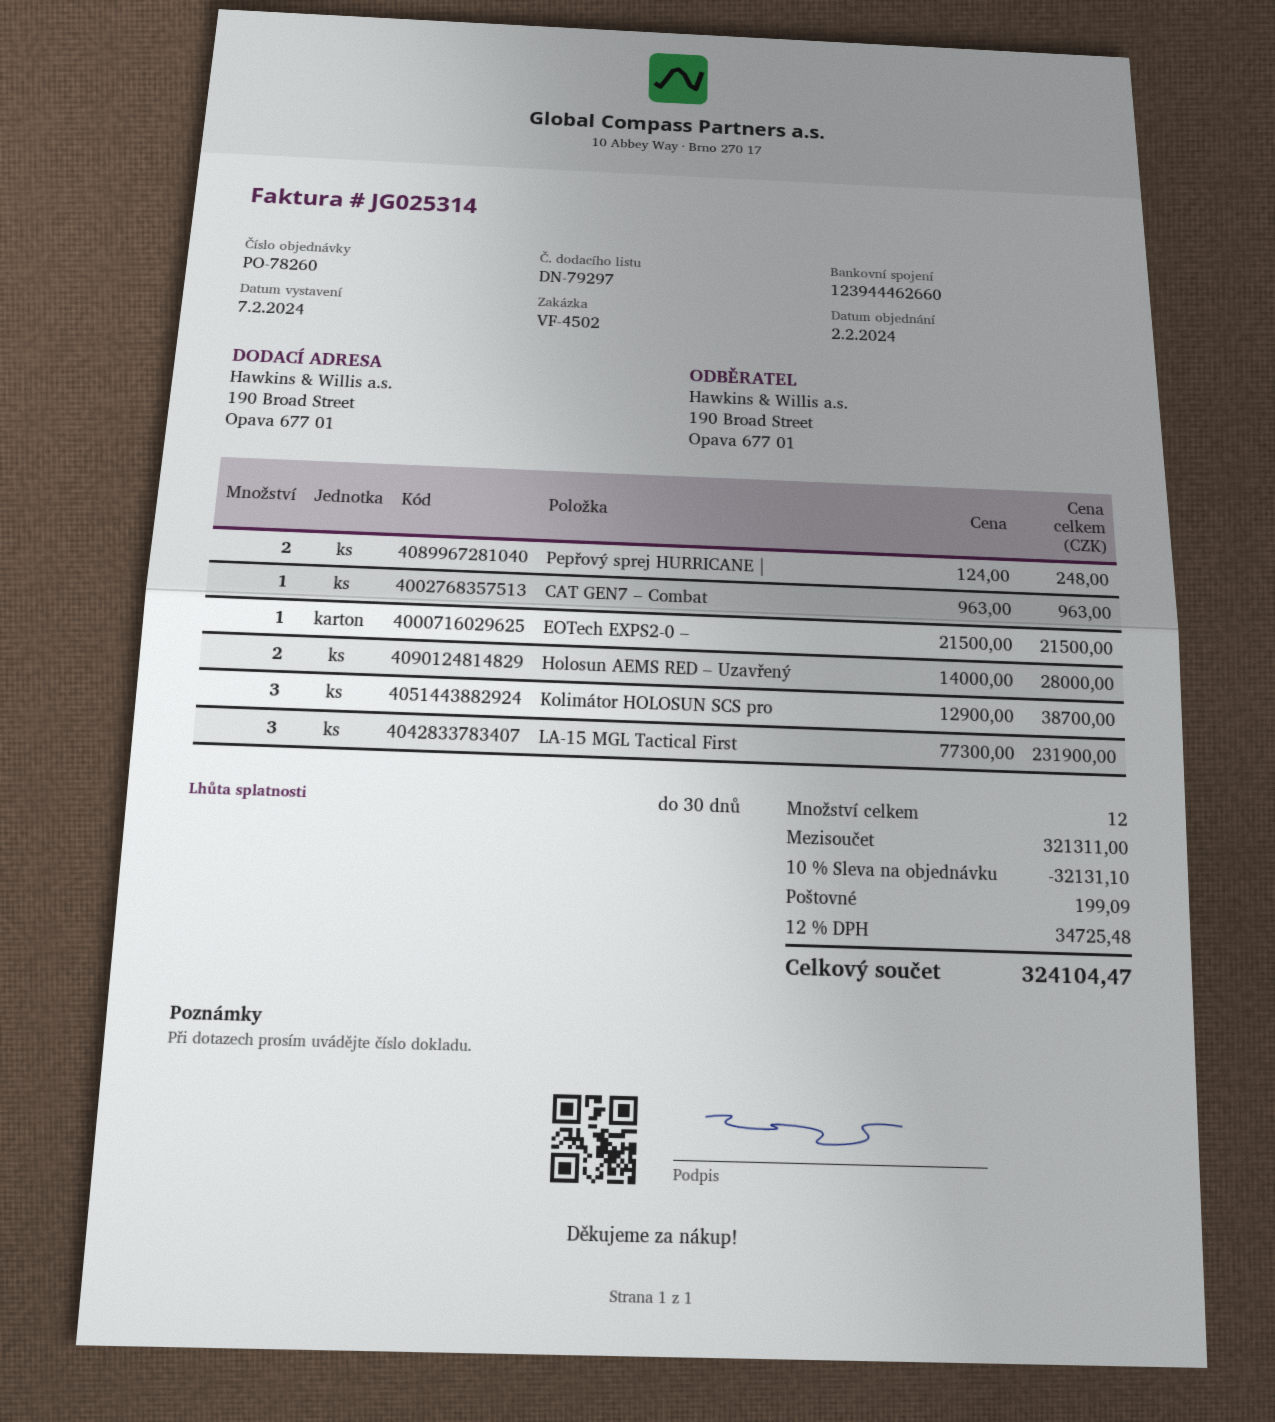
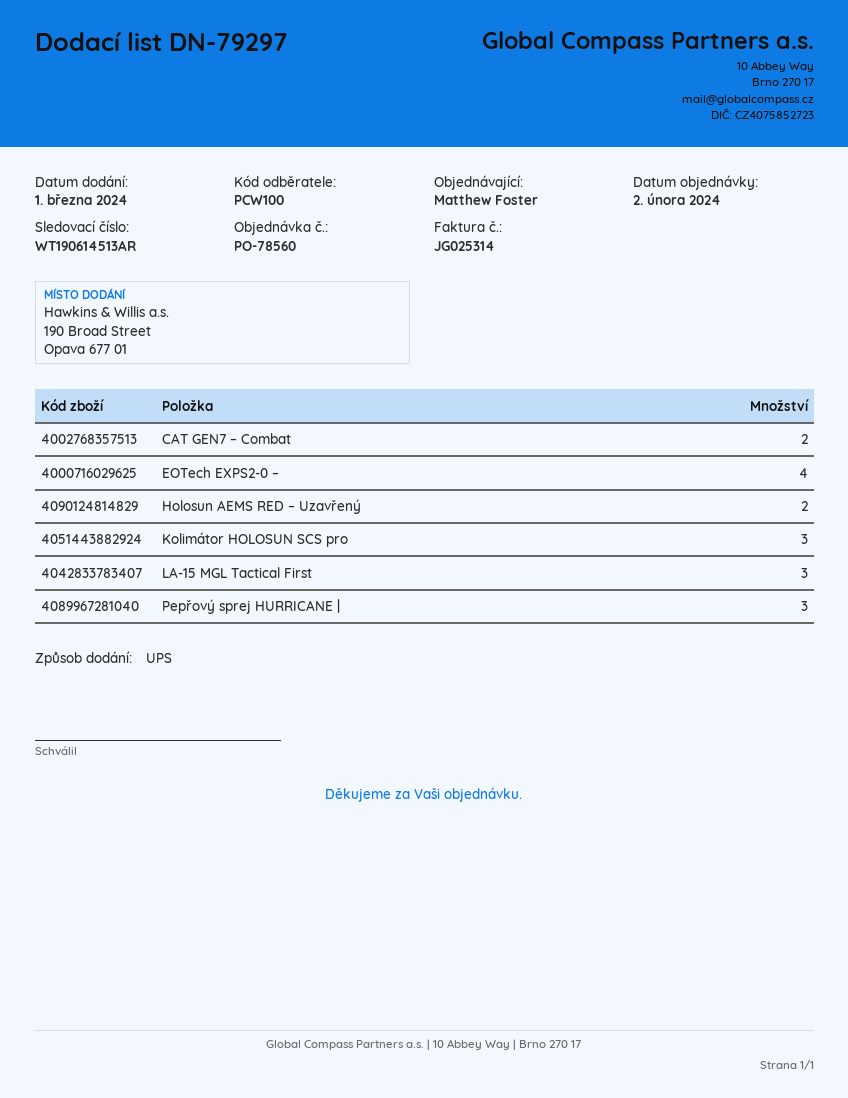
order number: PO-78260 -> PO-78560
Pepřový sprej HURRICANE |: 2 -> 3
CAT GEN7 – Combat: 1 -> 2
EOTech EXPS2-0 –: 1 -> 4

